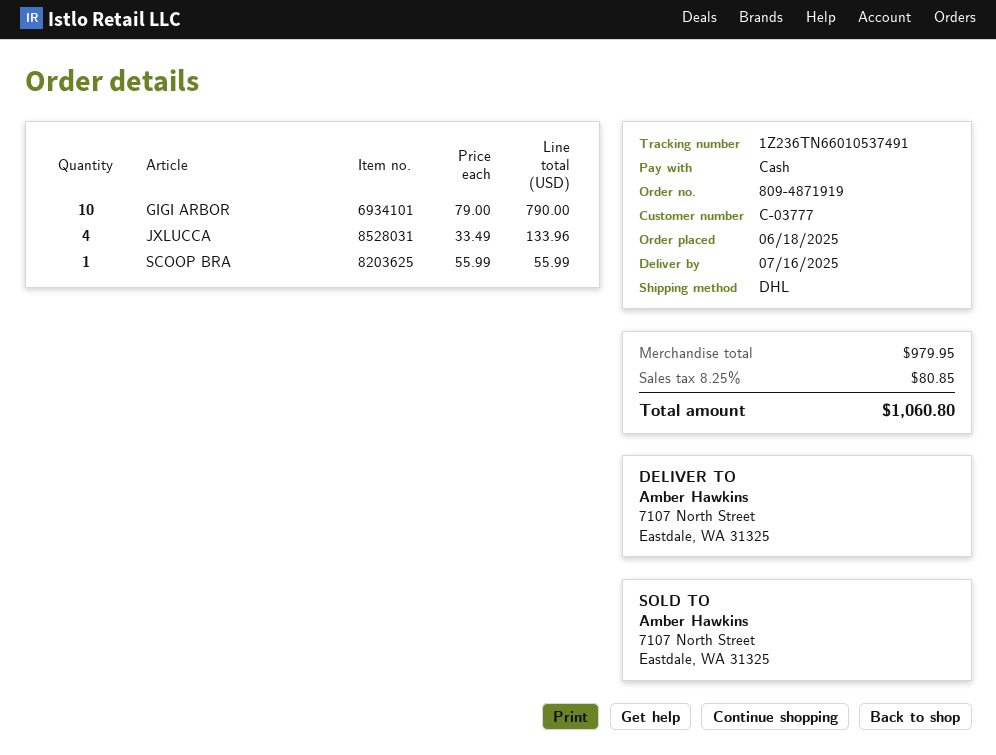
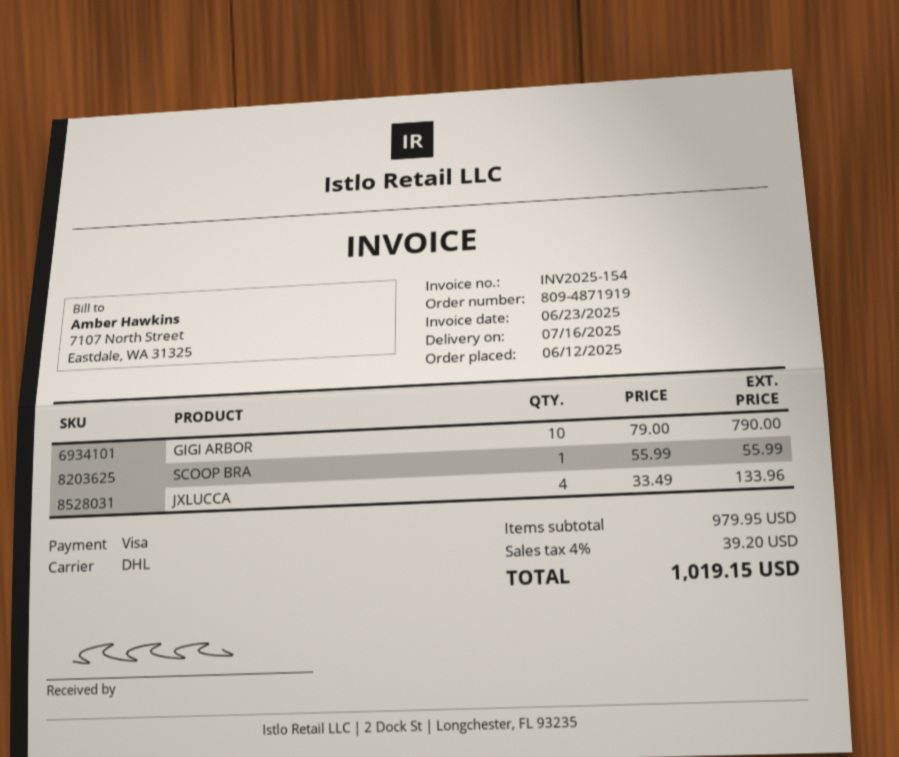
order date: 2025-06-18 -> 2025-06-12
payment method: cash -> Visa
tax: 8.25% = 80.85 -> 4% = 39.20
total: 1060.80 -> 1019.15

